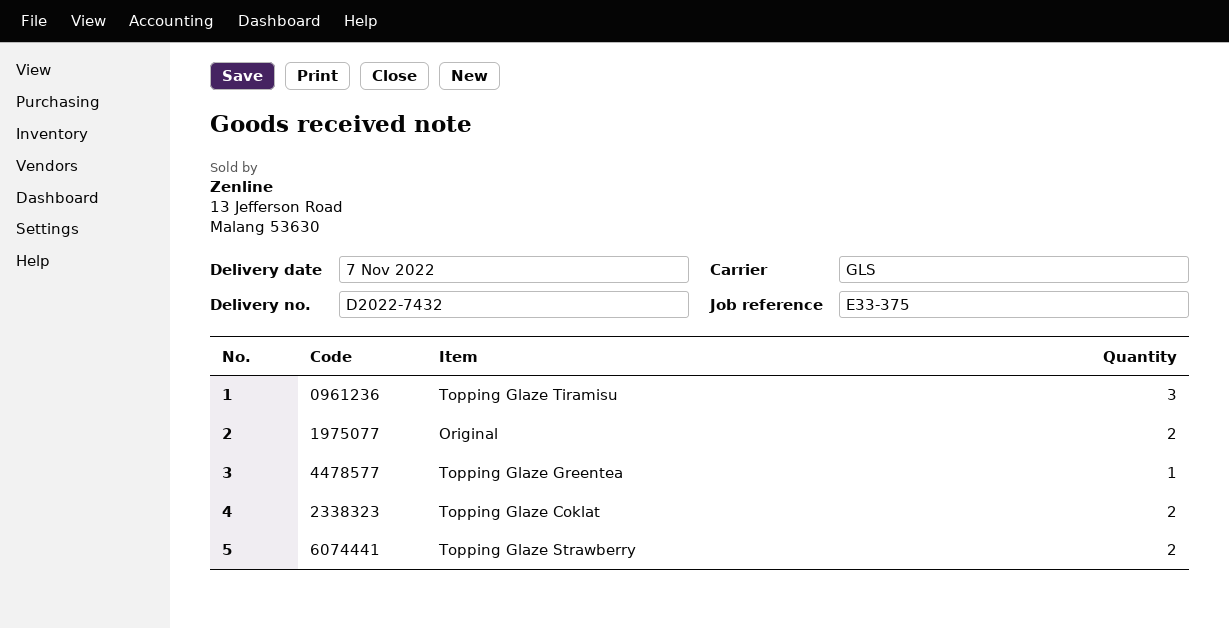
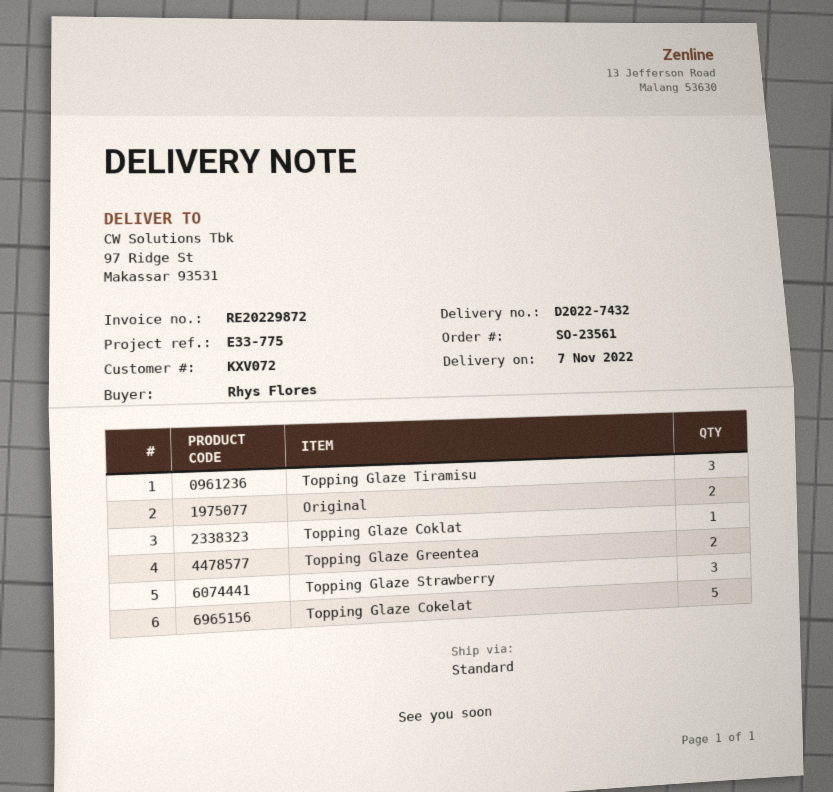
reference: E33-375 -> E33-775
shipping method: GLS -> standard
Topping Glaze Greentea: 1 -> 2
Topping Glaze Coklat: 2 -> 1
Topping Glaze Strawberry: 2 -> 3
Topping Glaze Cokelat: none -> 5

